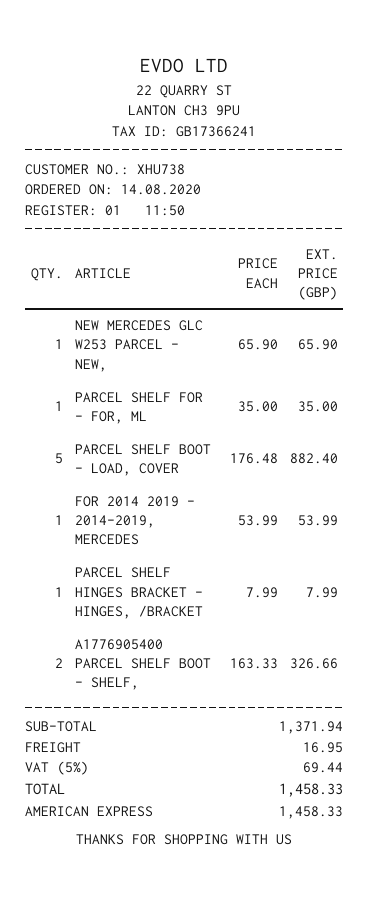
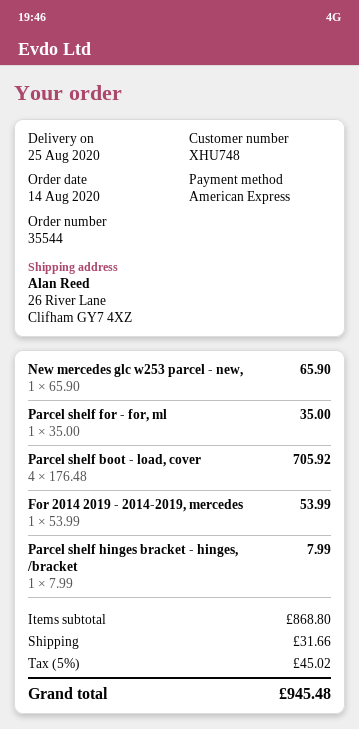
customer number: XHU738 -> XHU748
PARCEL SHELF BOOT - LOAD, COVER: 5 x 176.48 = 882.40 -> 4 x 176.48 = 705.92
A1776905400 PARCEL SHELF BOOT - SHELF,: 2 x 163.33 = 326.66 -> none
subtotal: 1371.94 -> 868.80
shipping: 16.95 -> 31.66
tax: 5% = 69.44 -> 5% = 45.02
total: 1458.33 -> 945.48

